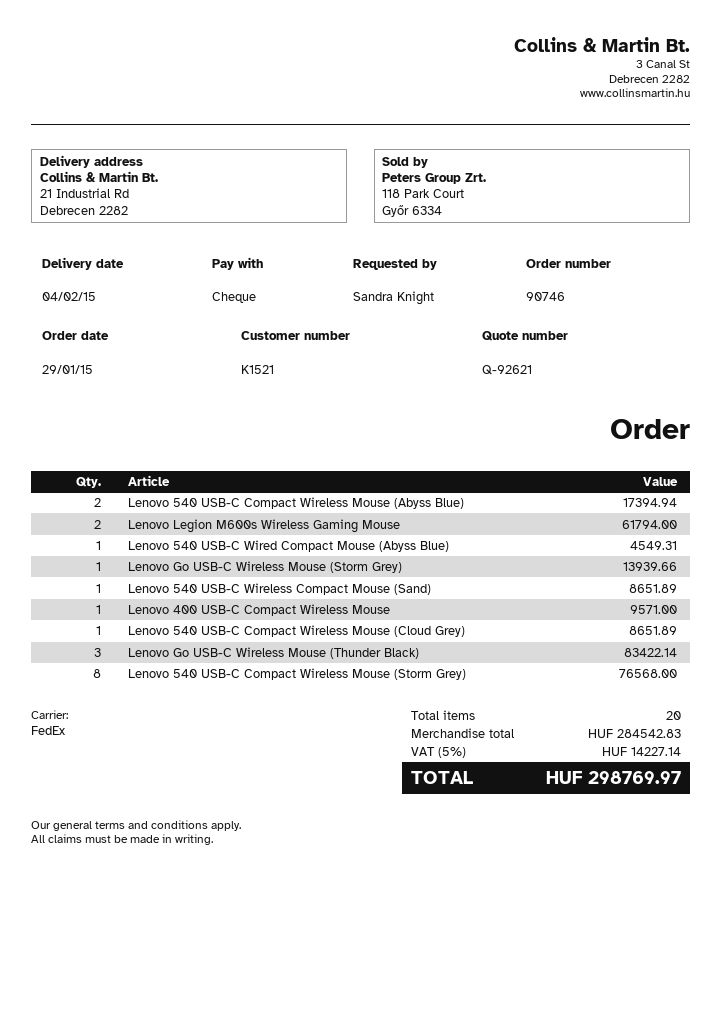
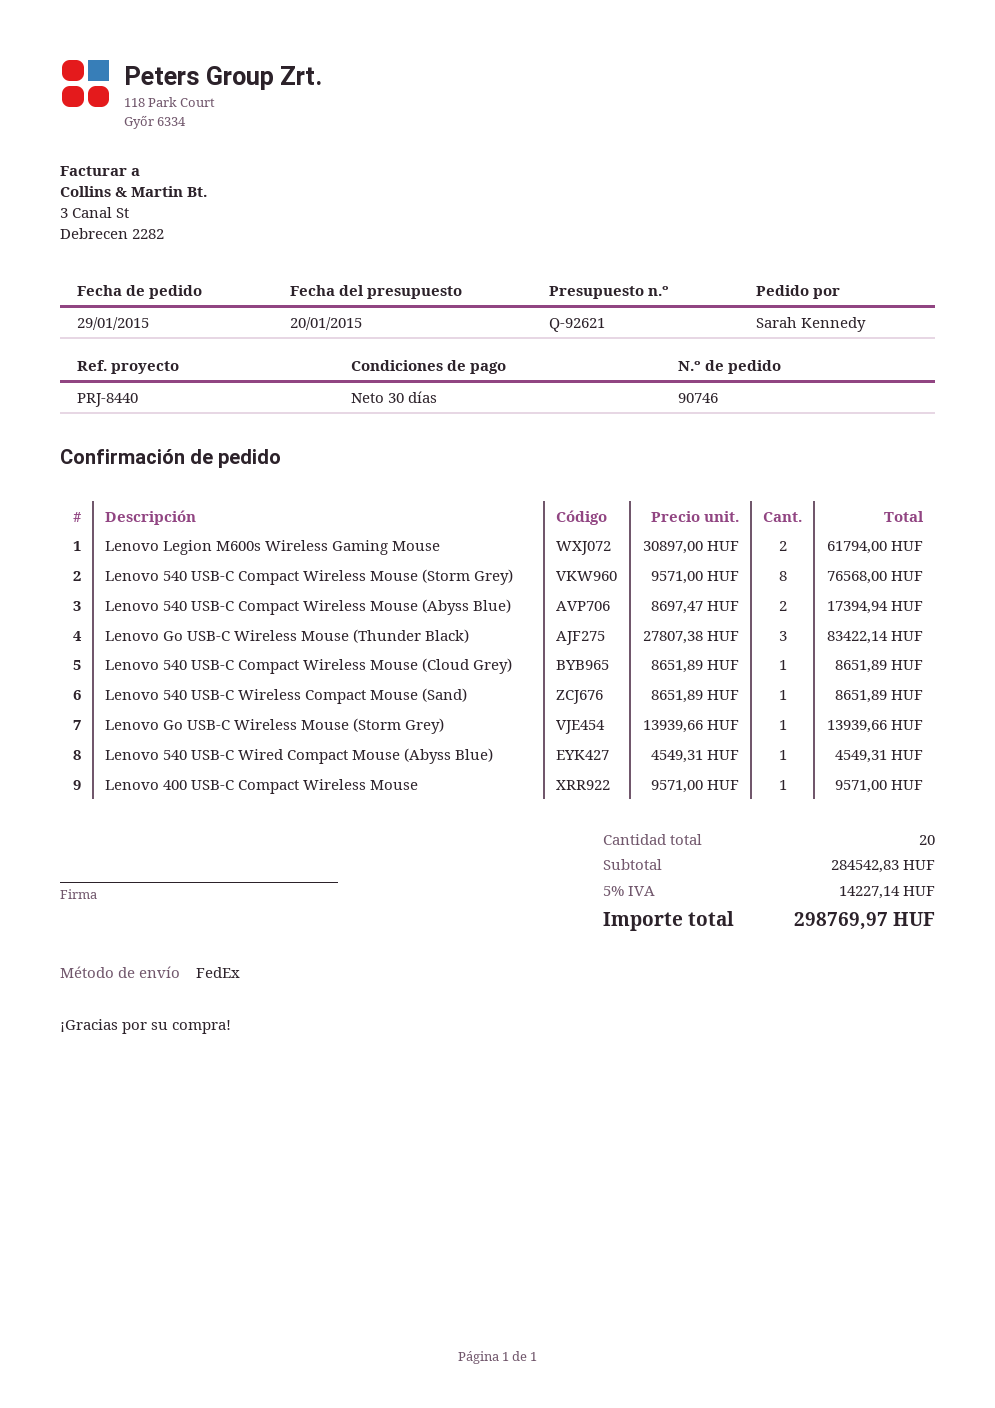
ordered by: Sandra Knight -> Sarah Kennedy

